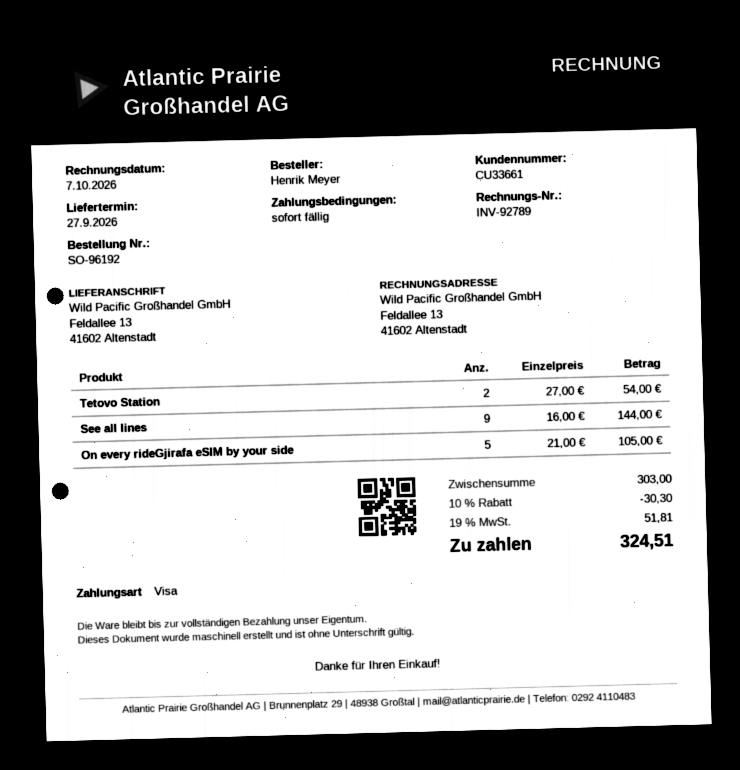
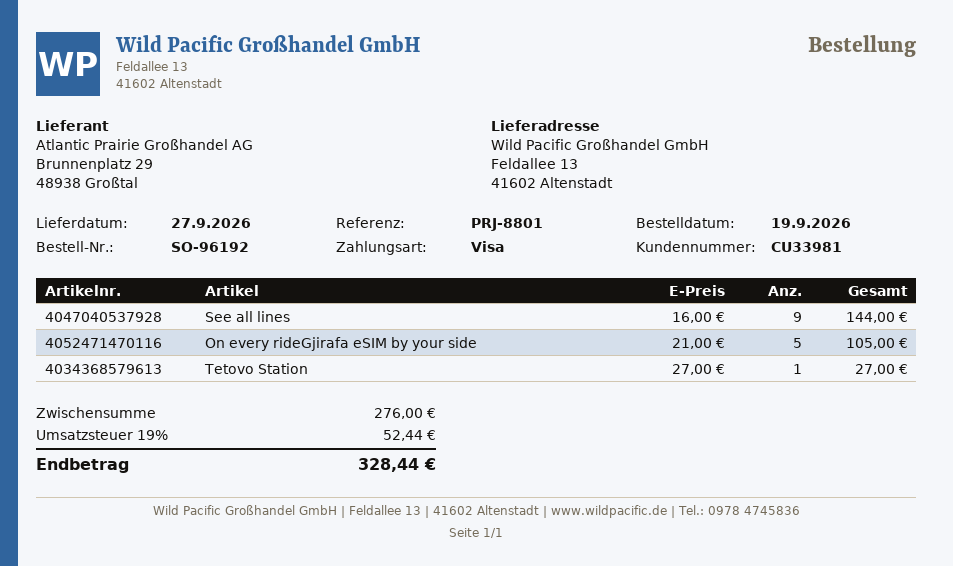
customer number: CU33661 -> CU33981
Tetovo Station: 2 x 27.00 = 54.00 -> 1 x 27.00 = 27.00
subtotal: 303.00 -> 276.00
discount: 10% = 30.30 -> none
tax: 19% = 51.81 -> 19% = 52.44
total: 324.51 -> 328.44

